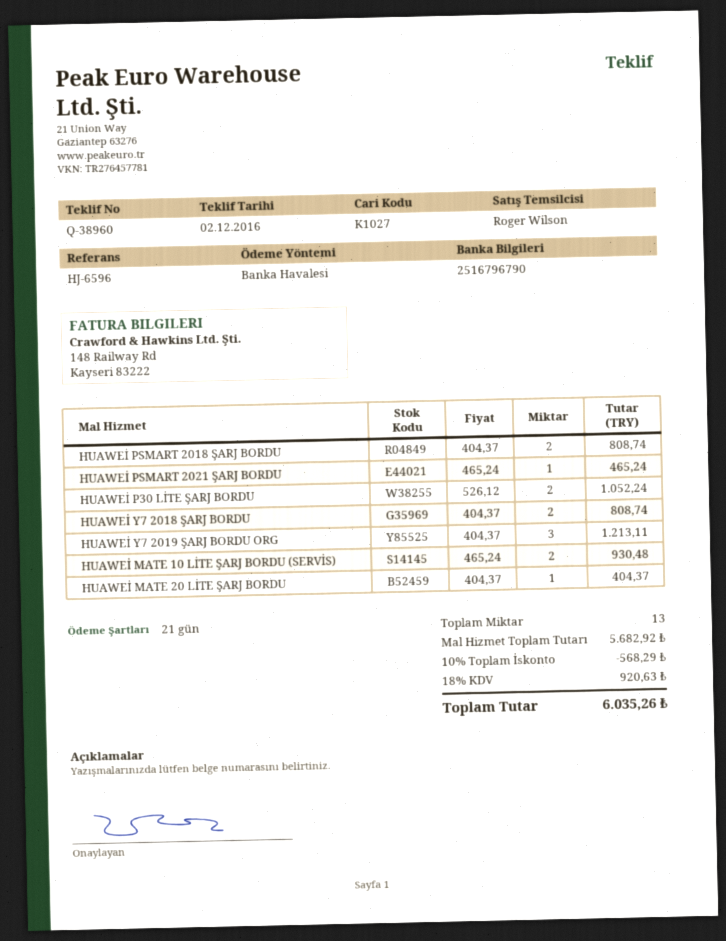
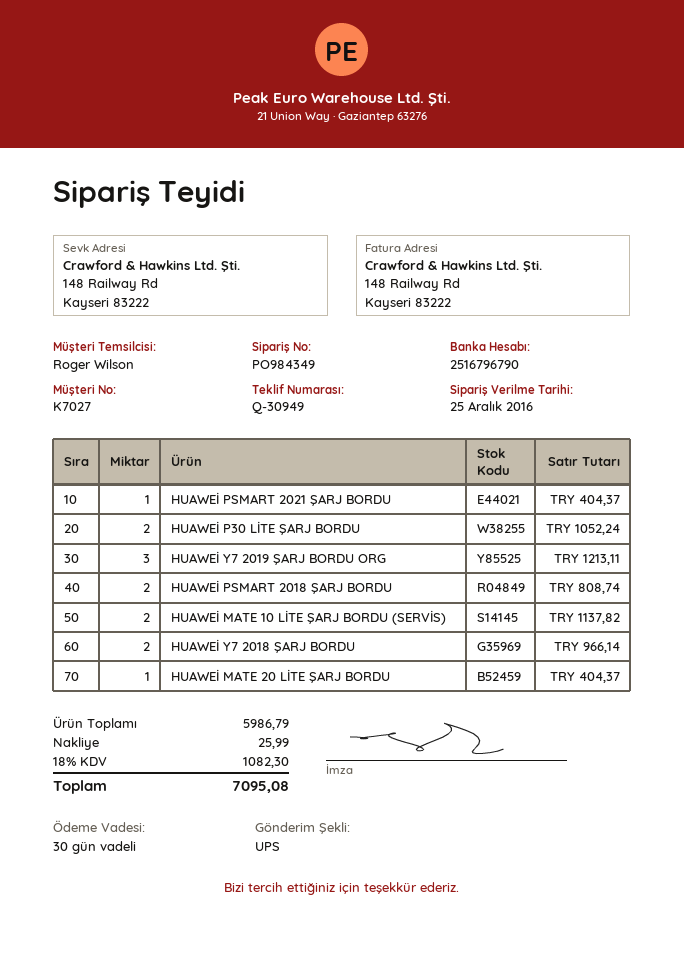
quote number: Q-38960 -> Q-30949
payment terms: 21 days -> 30 days
customer number: K1027 -> K7027
HUAWEİ PSMART 2021 ŞARJ BORDU: 1 for 465.24 -> 1 for 404.37
HUAWEİ Y7 2018 ŞARJ BORDU: 2 for 808.74 -> 2 for 966.14
HUAWEİ MATE 10 LİTE ŞARJ BORDU (SERVİS): 2 for 930.48 -> 2 for 1137.82
subtotal: 5682.92 -> 5986.79
discount: 10% = 568.29 -> none
shipping: none -> 25.99
tax: 18% = 920.63 -> 18% = 1082.30
total: 6035.26 -> 7095.08

